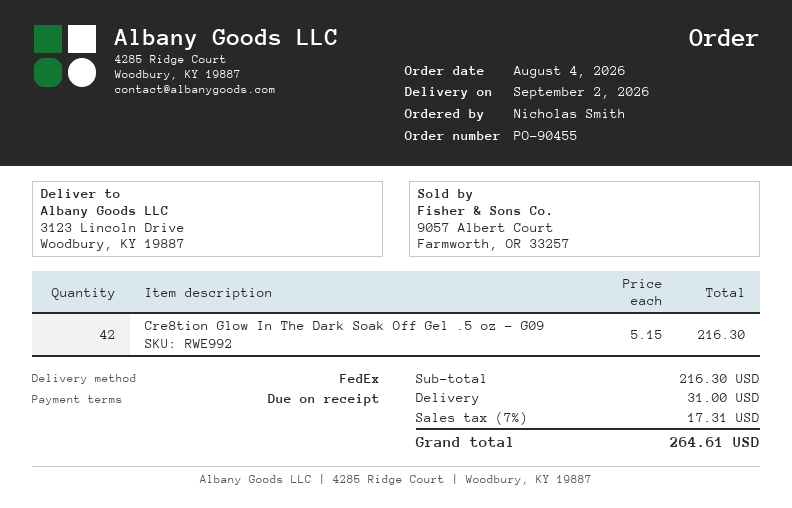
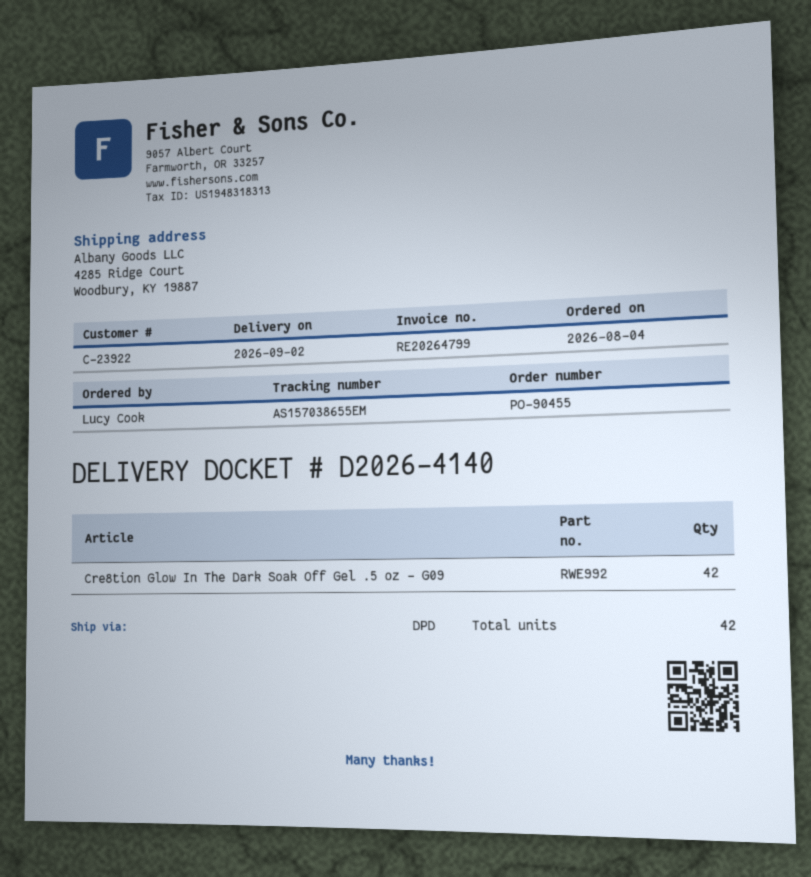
ordered by: Nicholas Smith -> Lucy Cook
shipping method: FedEx -> DPD
ship to: 3123 Lincoln Drive, Woodbury, KY 19887 -> 4285 Ridge Court, Woodbury, KY 19887

